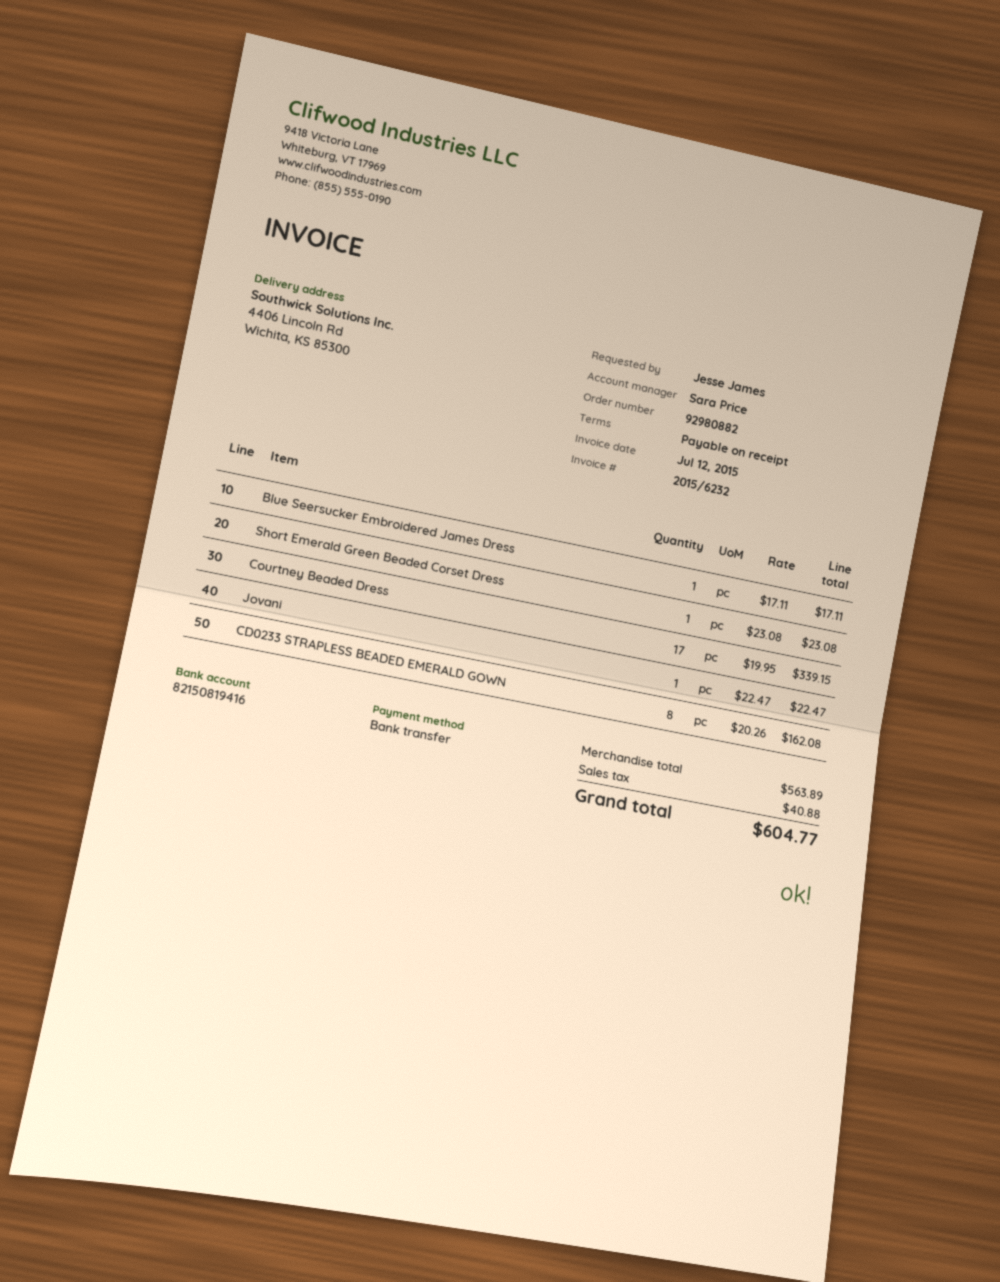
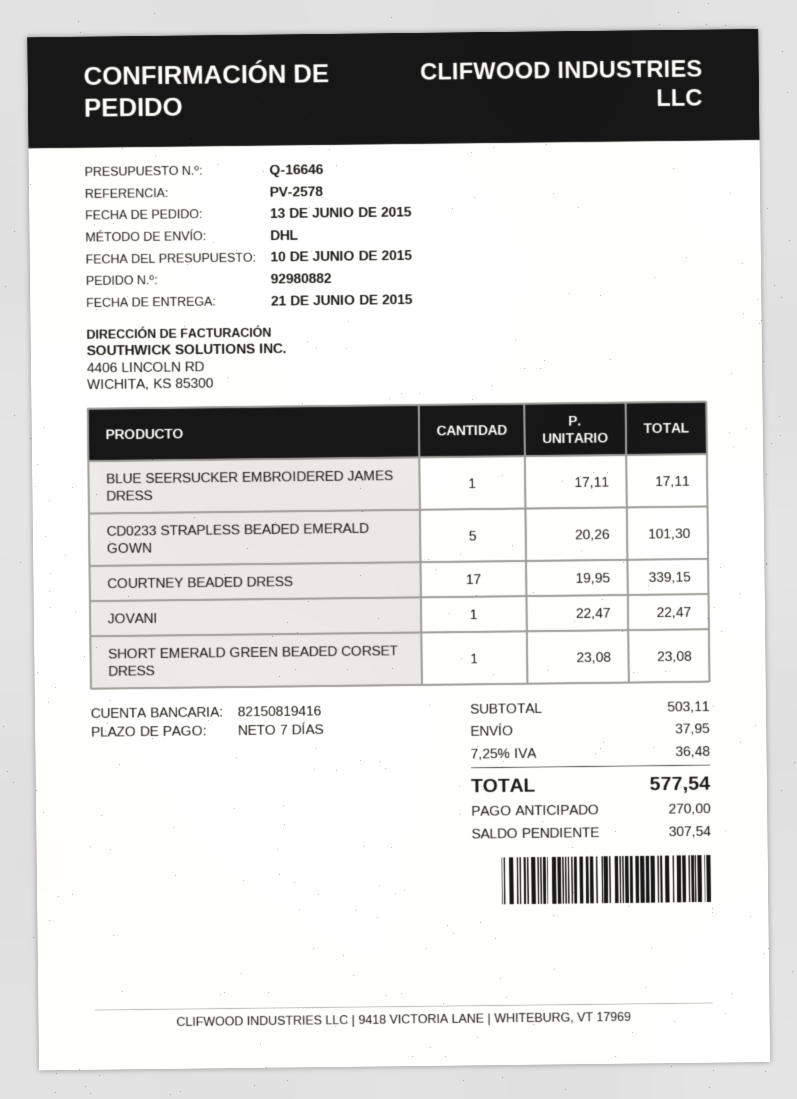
payment terms: on receipt -> 7 days
CD0233 STRAPLESS BEADED EMERALD GOWN: 8 x 20.26 = 162.08 -> 5 x 20.26 = 101.30
subtotal: 563.89 -> 503.11
shipping: none -> 37.95
tax: 40.88 -> 36.48
total: 604.77 -> 577.54

